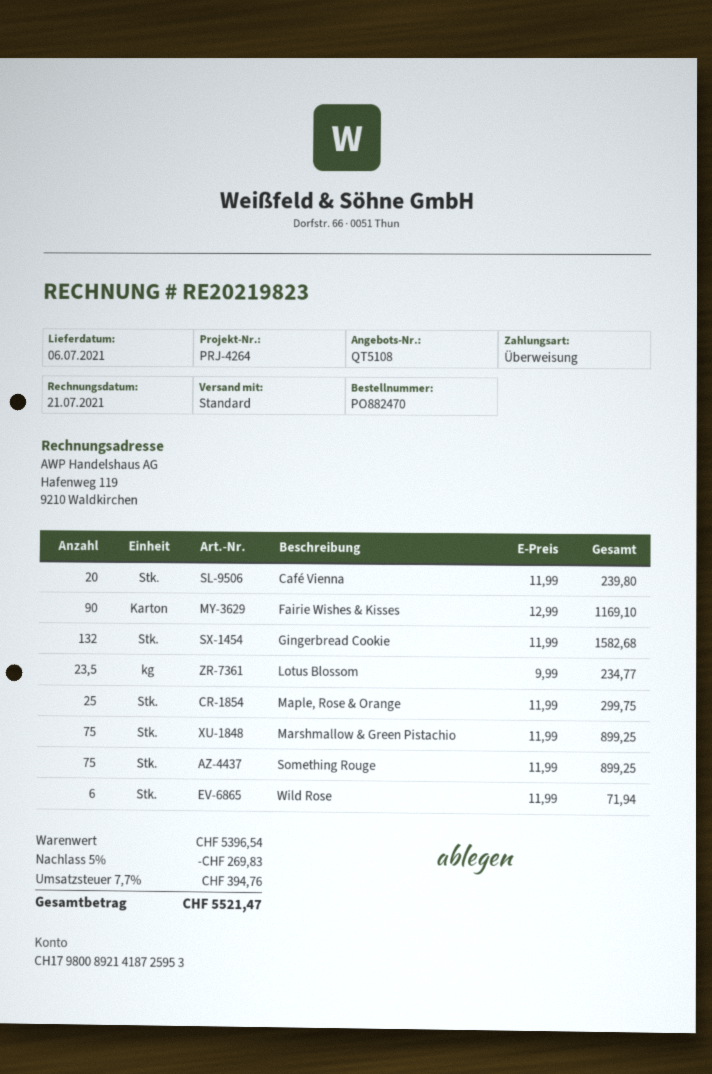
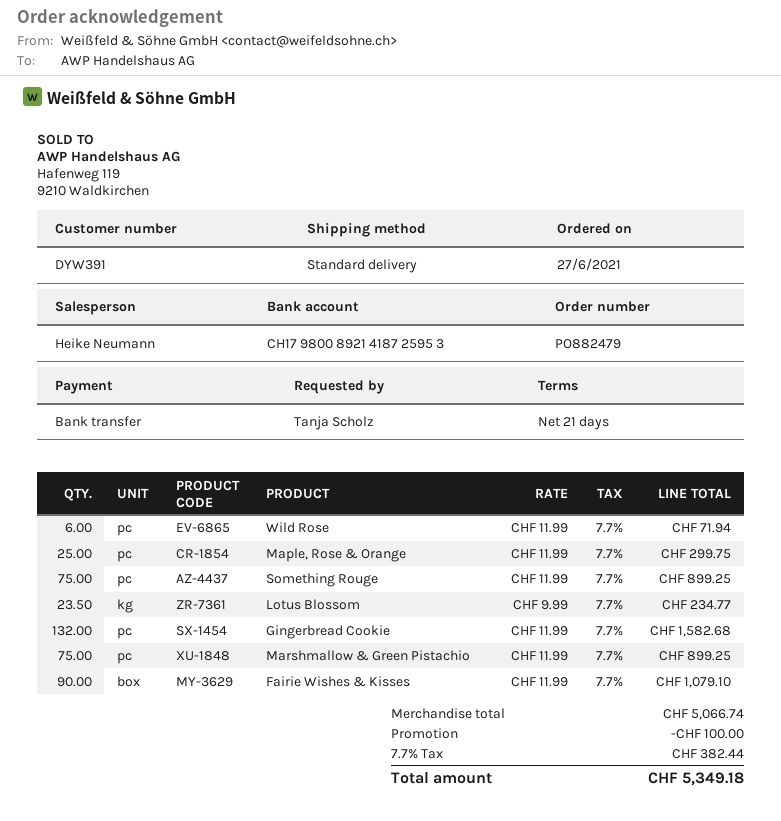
order number: PO882470 -> PO882479
Café Vienna: 20 x 11.99 = 239.80 -> none
Fairie Wishes & Kisses: 90 x 12.99 = 1169.10 -> 90 x 11.99 = 1079.10
subtotal: 5396.54 -> 5066.74
discount: 269.83 -> 100.00
tax: 7.7% = 394.76 -> 7.7% = 382.44
total: 5521.47 -> 5349.18

